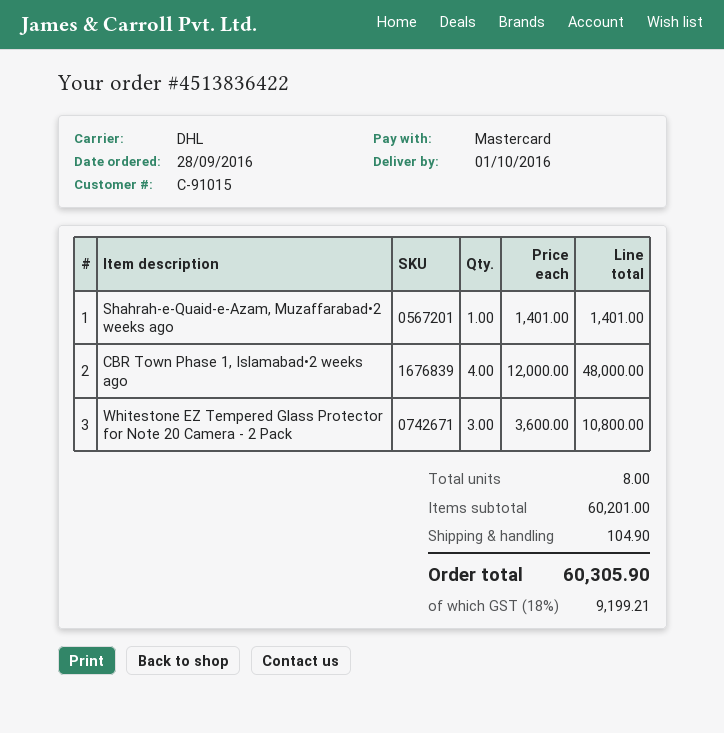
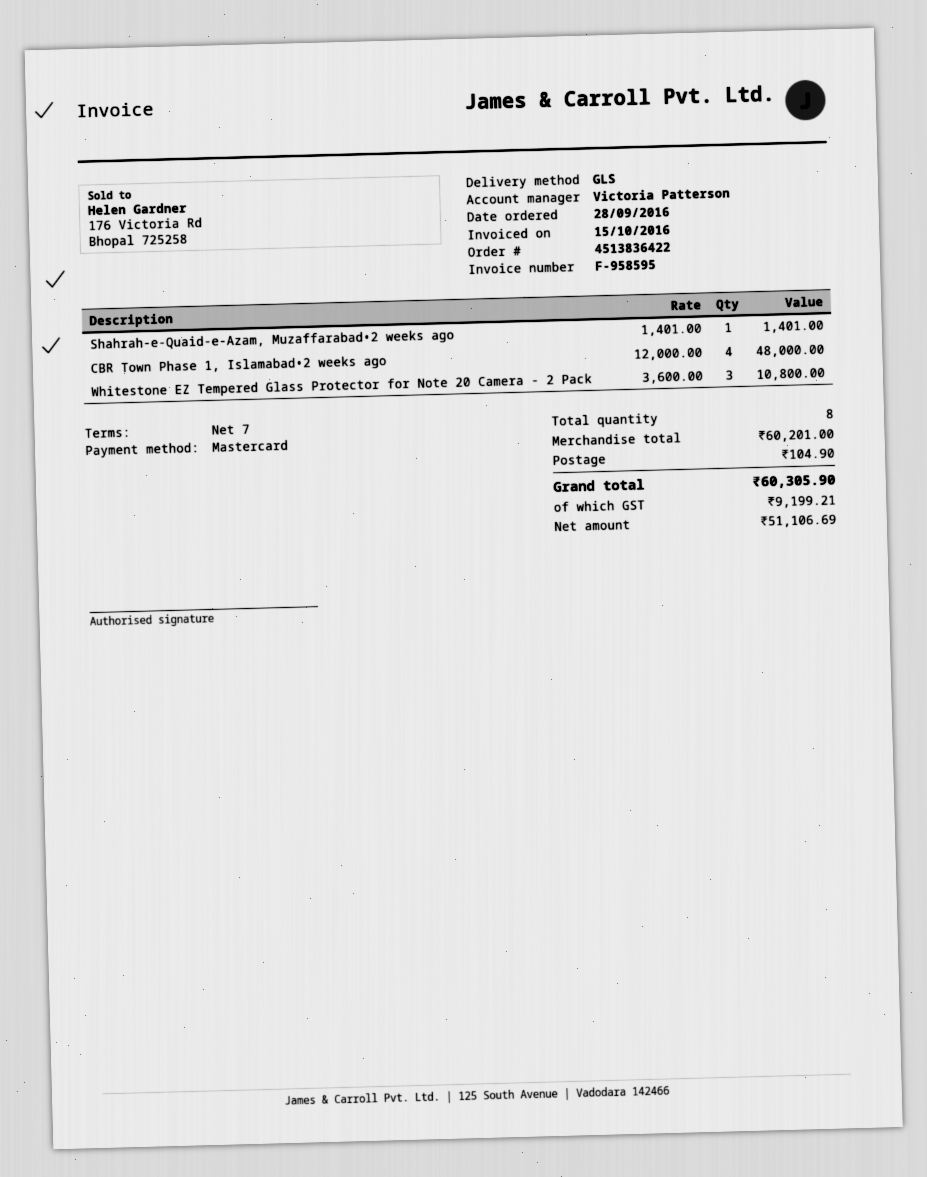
shipping method: DHL -> GLS

